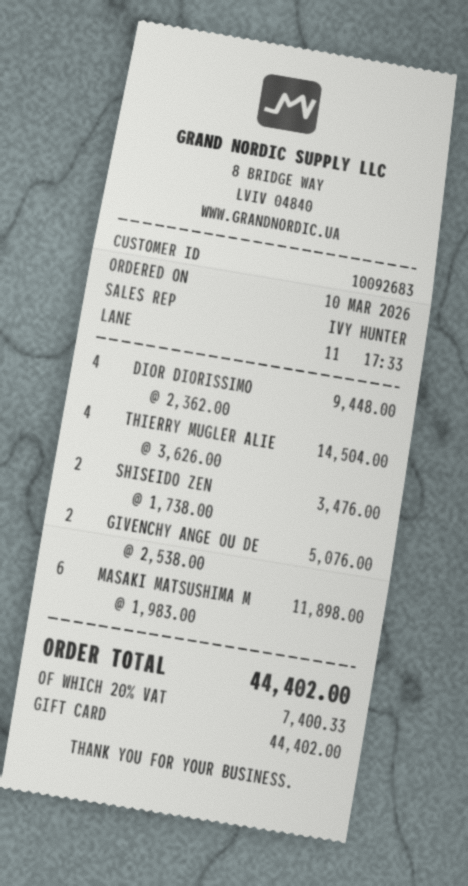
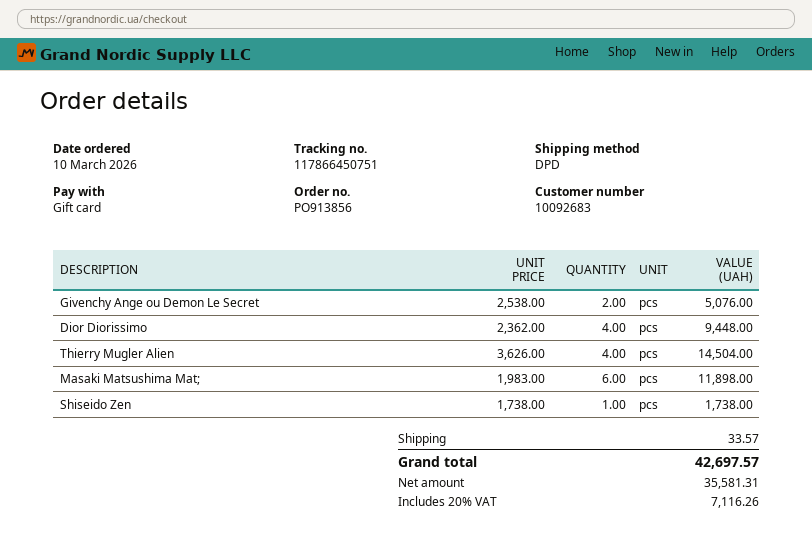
SHISEIDO ZEN: 2 x 1738.00 = 3476.00 -> 1 x 1738.00 = 1738.00
shipping: none -> 33.57
tax: 20% = 7400.33 -> 20% = 7116.26
total: 44402.00 -> 42697.57

